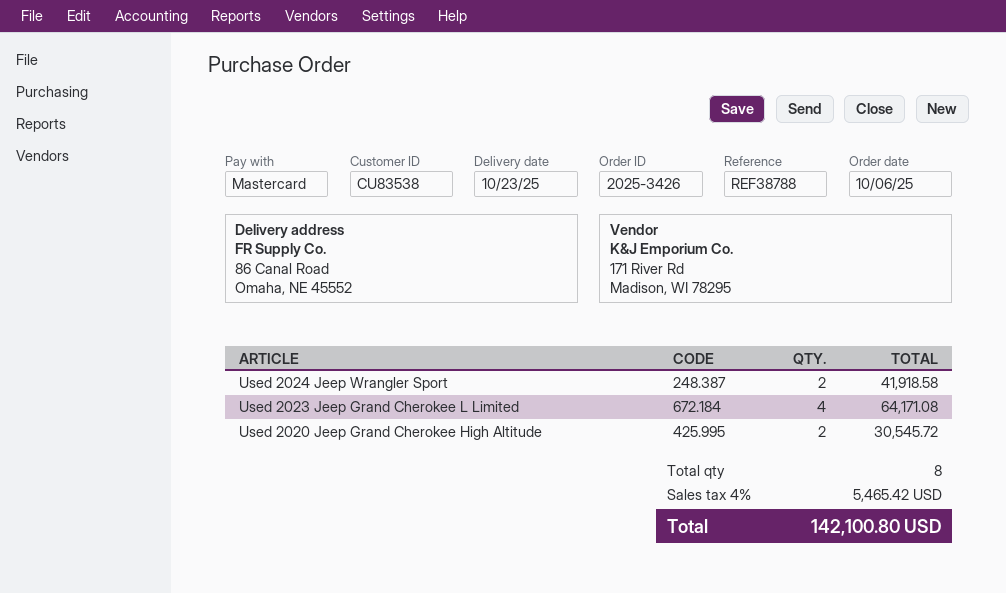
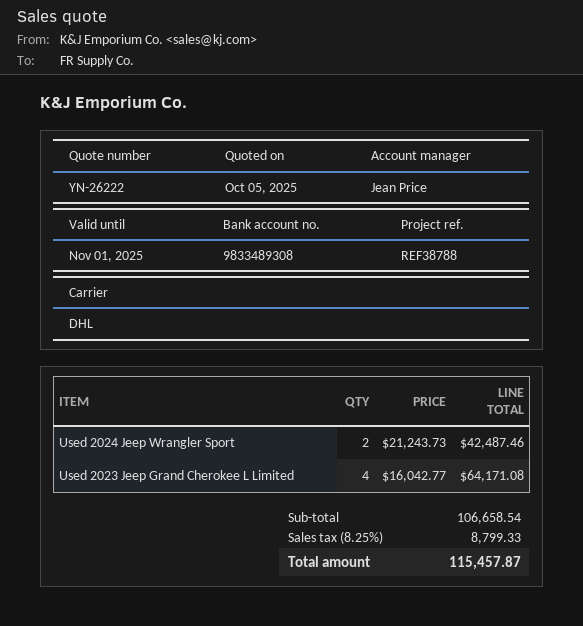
Used 2024 Jeep Wrangler Sport: 2 for 41918.58 -> 2 for 42487.46
Used 2020 Jeep Grand Cherokee High Altitude: 2 for 30545.72 -> none
tax: 4% = 5465.42 -> 8.25% = 8799.33
total: 142100.80 -> 115457.87

